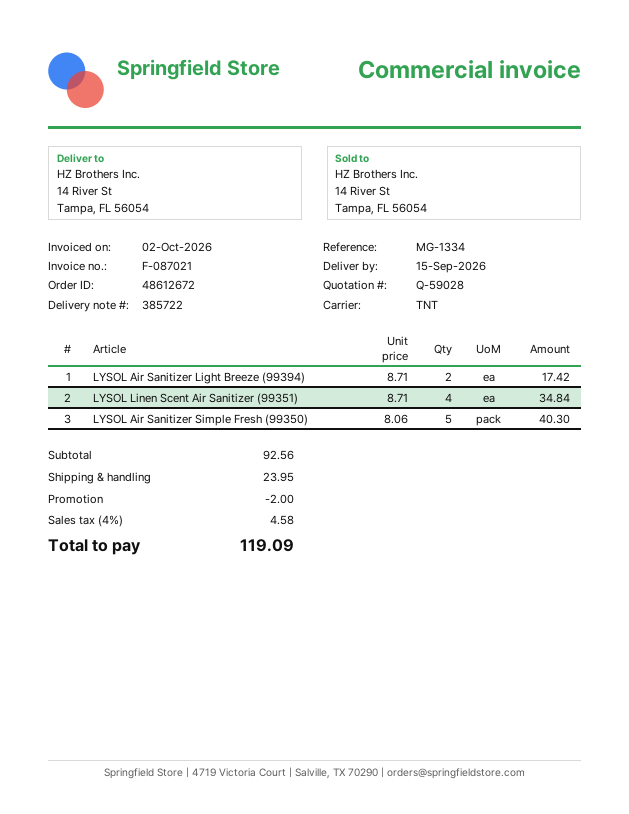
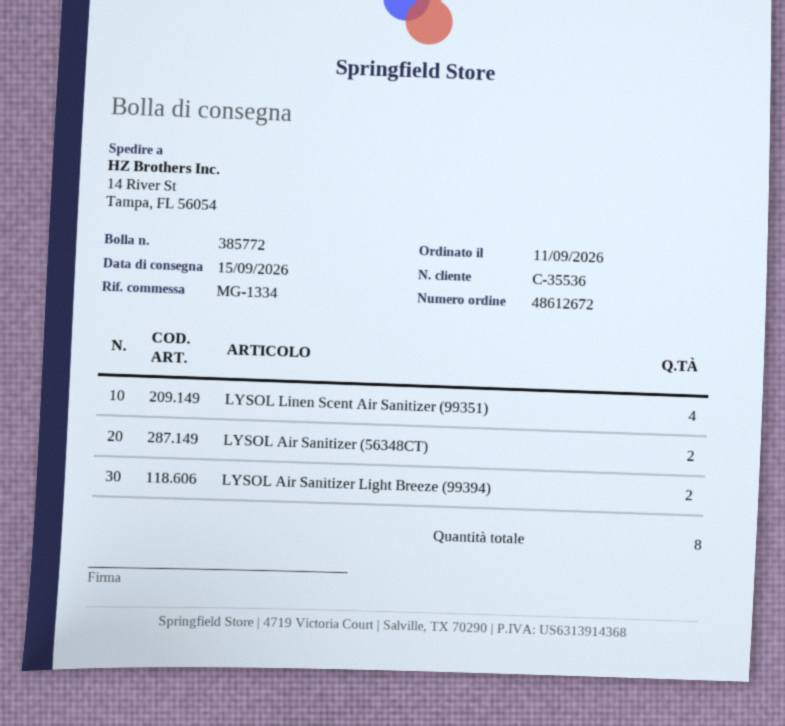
delivery note number: 385722 -> 385772
LYSOL Air Sanitizer Simple Fresh (99350): 5 -> none
LYSOL Air Sanitizer (56348CT): none -> 2

